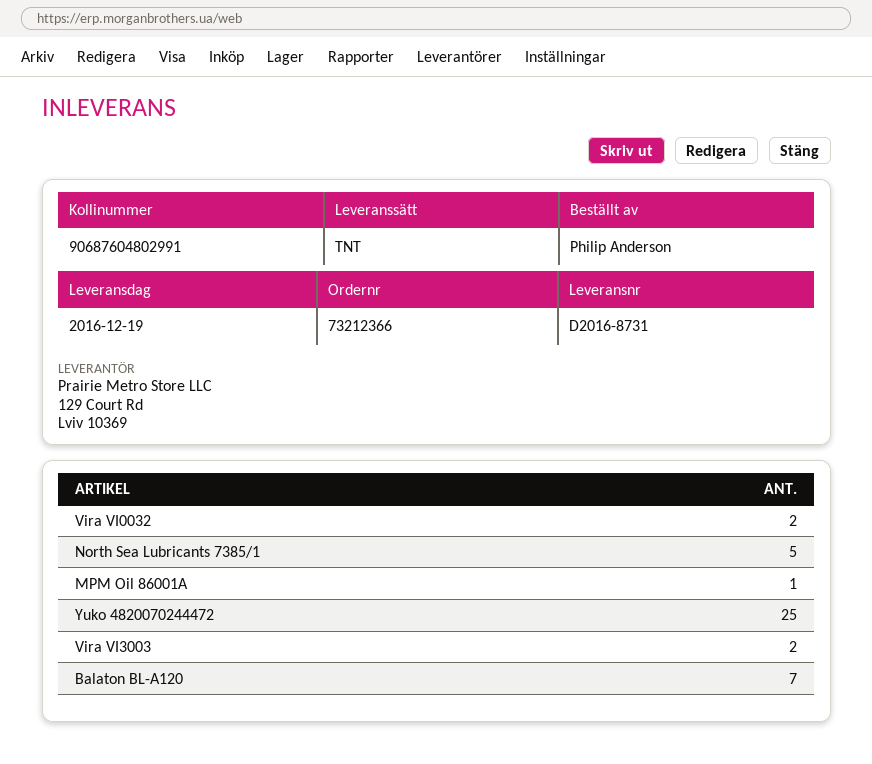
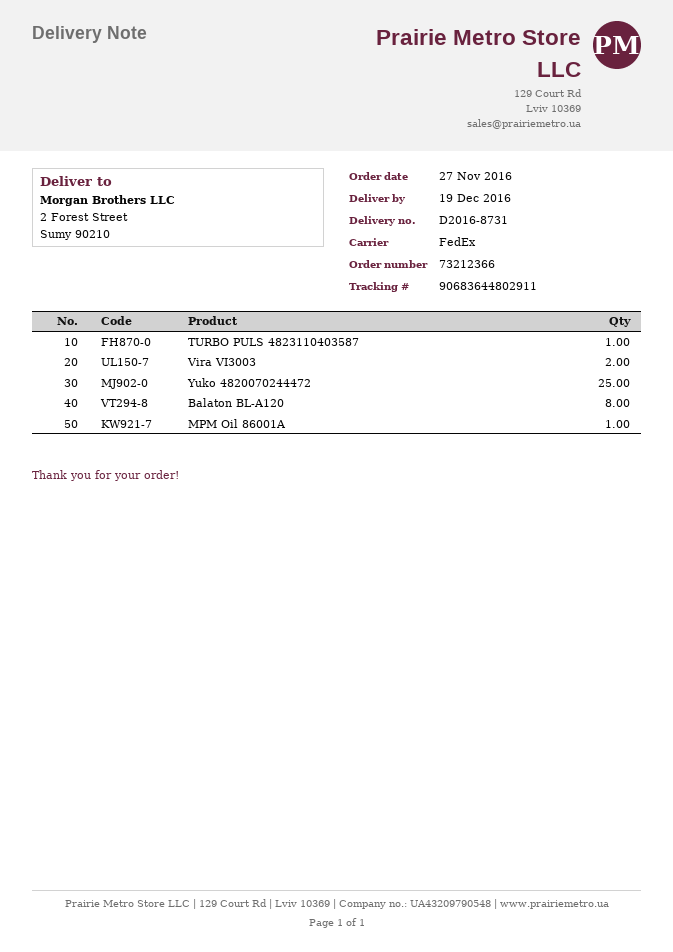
shipping method: TNT -> FedEx
tracking number: 90687604802991 -> 90683644802911
Vira VI0032: 2 -> none
North Sea Lubricants 7385/1: 5 -> none
Balaton BL-A120: 7 -> 8
TURBO PULS 4823110403587: none -> 1

